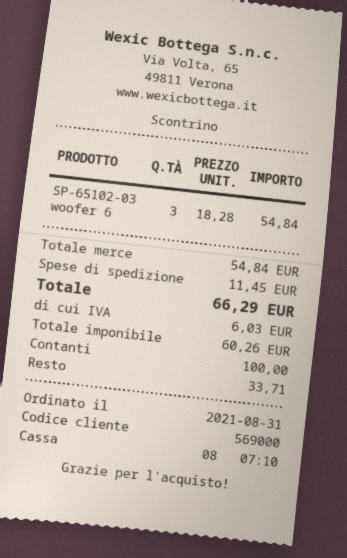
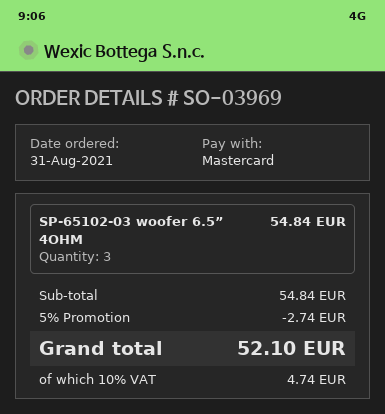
payment method: cash -> Mastercard
discount: none -> 5% = 2.74
shipping: 11.45 -> none
tax: 6.03 -> 4.74
total: 66.29 -> 52.10

